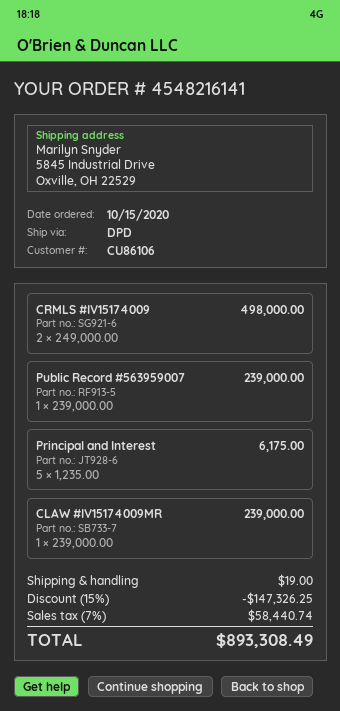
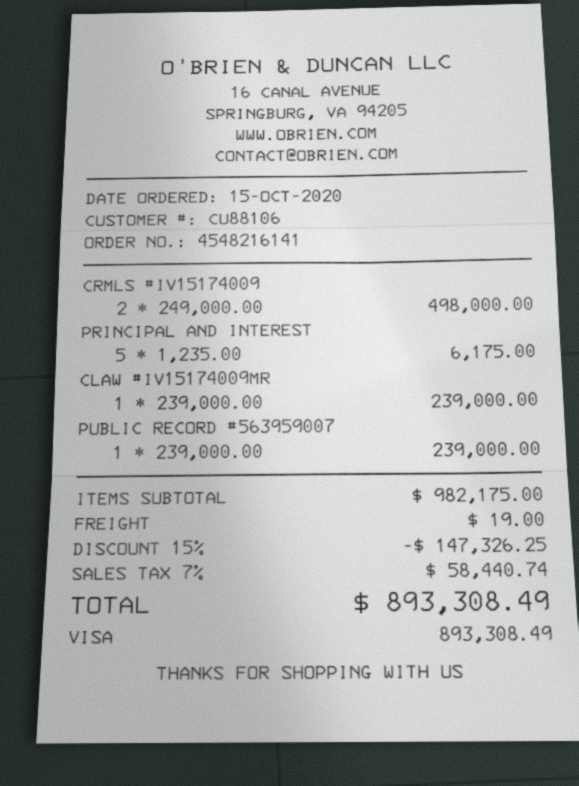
customer number: CU86106 -> CU88106

